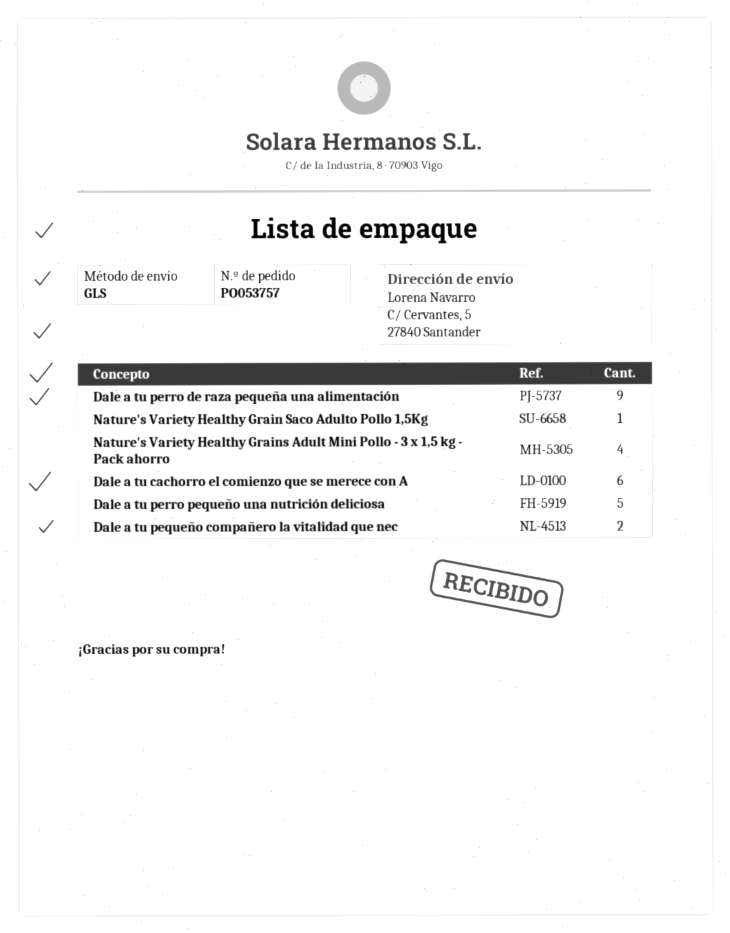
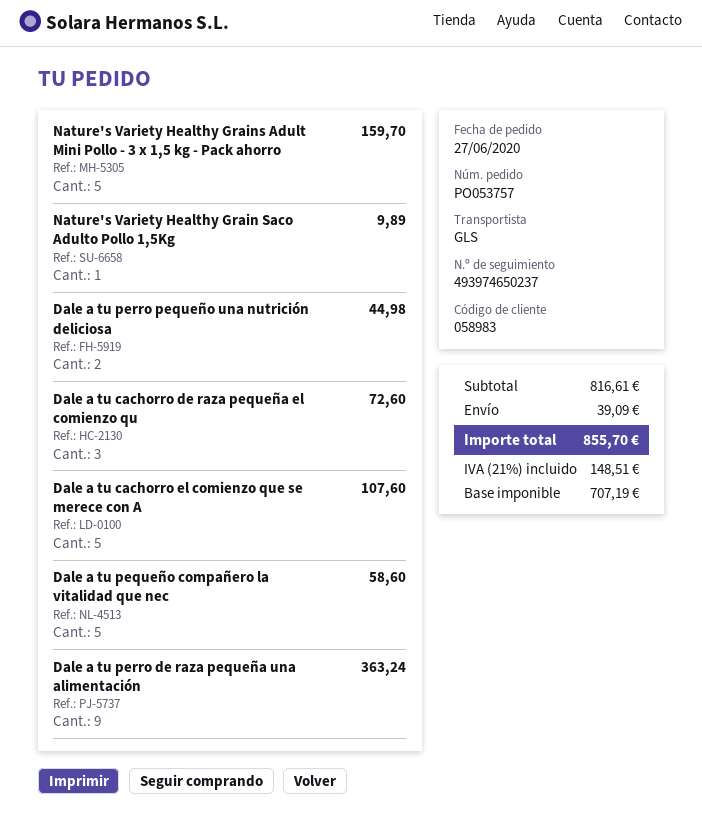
Nature's Variety Healthy Grains Adult Mini Pollo - 3 x 1,5 kg - Pack ahorro: 4 -> 5
Dale a tu cachorro el comienzo que se merece con A: 6 -> 5
Dale a tu perro pequeño una nutrición deliciosa: 5 -> 2
Dale a tu pequeño compañero la vitalidad que nec: 2 -> 5
Dale a tu cachorro de raza pequeña el comienzo qu: none -> 3

